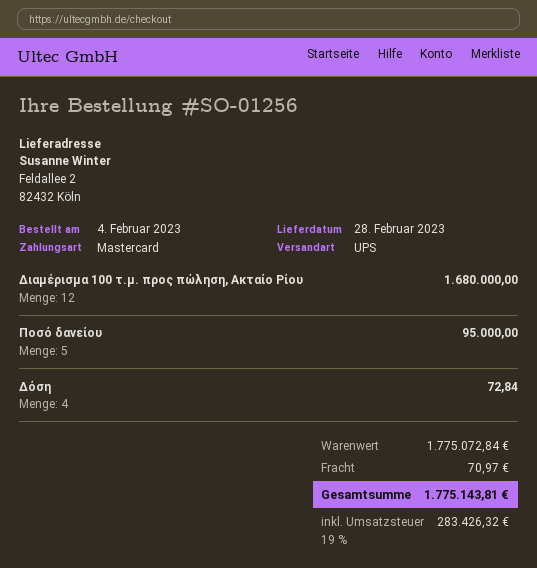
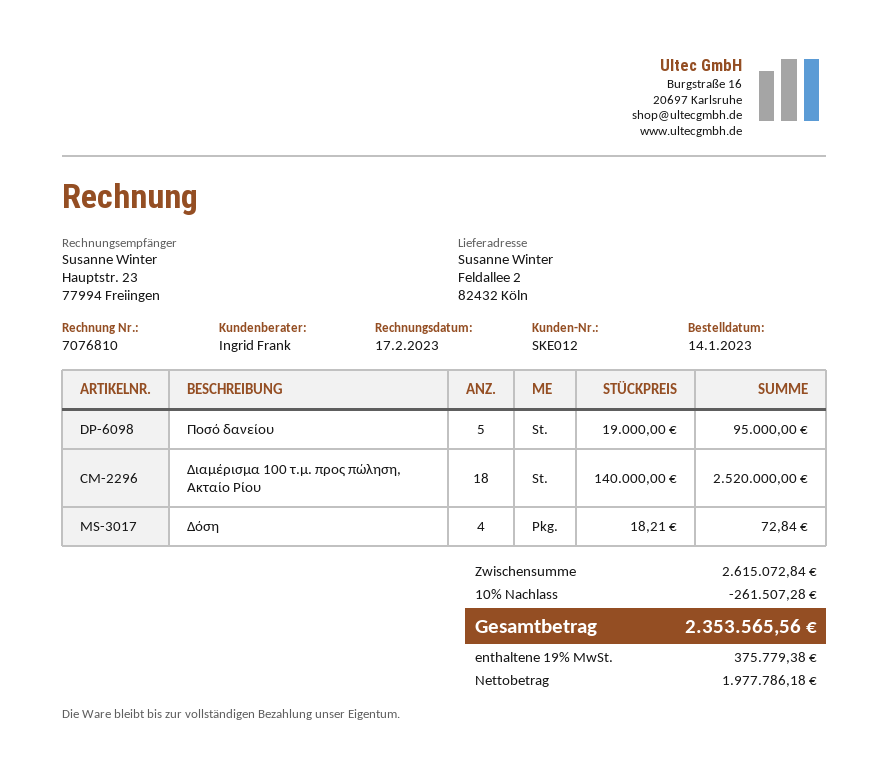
order date: 2023-02-04 -> 2023-01-14
Διαμέρισμα 100 τ.μ. προς πώληση, Ακταίο Ρίου: 12 for 1680000.00 -> 18 for 2520000.00
subtotal: 1775072.84 -> 2615072.84
discount: none -> 10% = 261507.28
shipping: 70.97 -> none
tax: 19% = 283426.32 -> 19% = 375779.38
total: 1775143.81 -> 2353565.56

